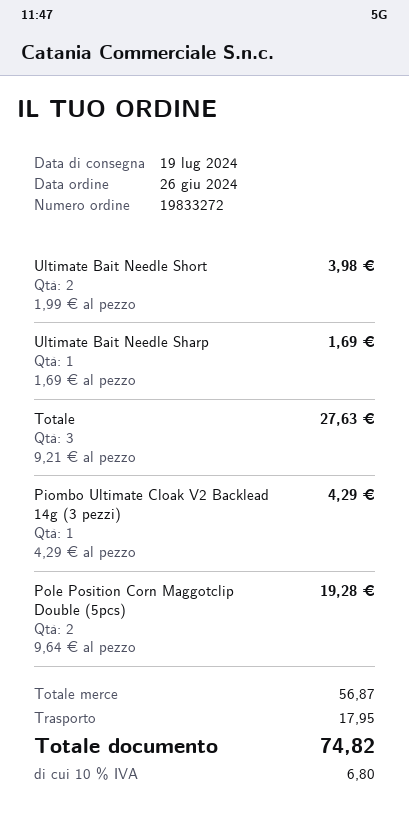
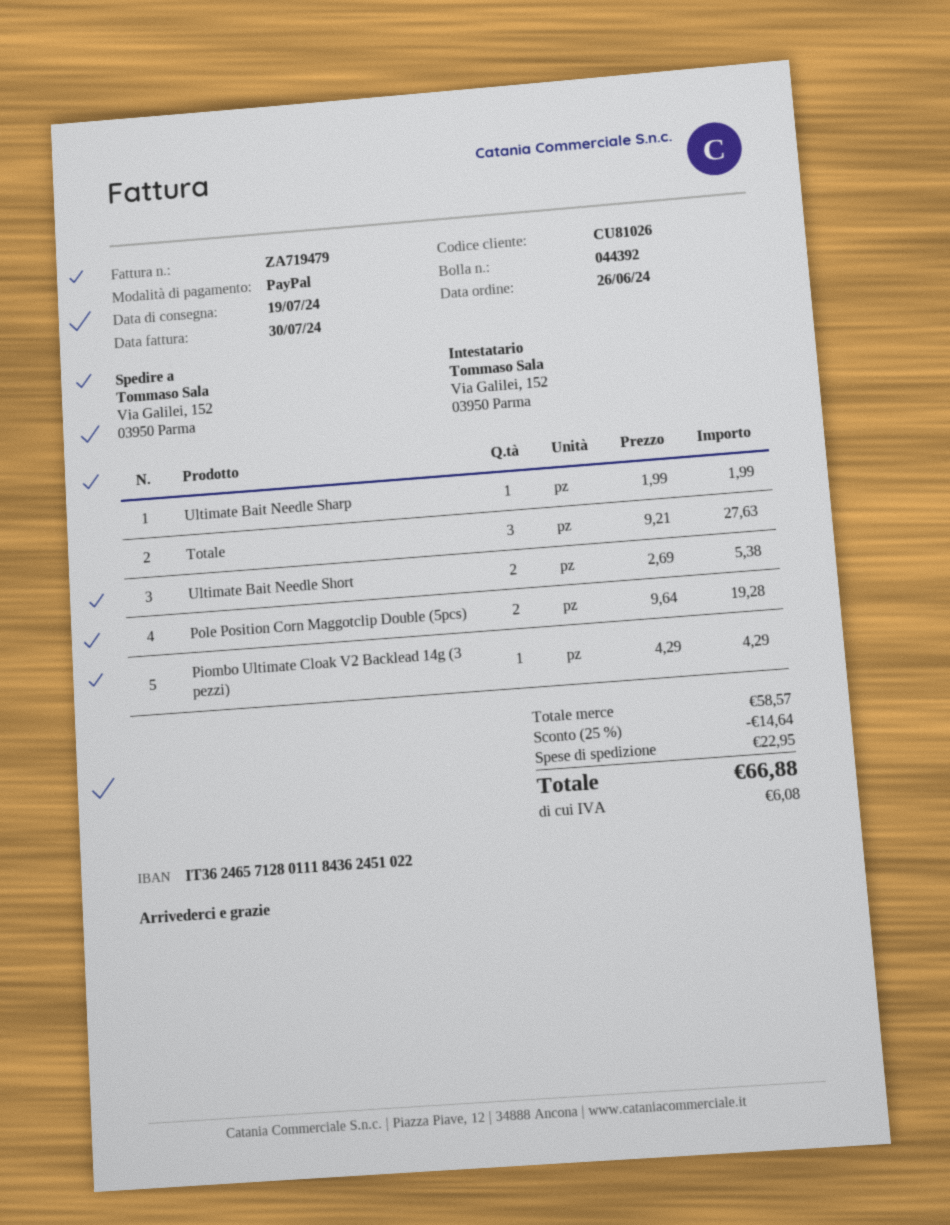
Ultimate Bait Needle Short: 2 x 1.99 = 3.98 -> 2 x 2.69 = 5.38
Ultimate Bait Needle Sharp: 1 x 1.69 = 1.69 -> 1 x 1.99 = 1.99
subtotal: 56.87 -> 58.57
discount: none -> 25% = 14.64
shipping: 17.95 -> 22.95
tax: 6.80 -> 6.08
total: 74.82 -> 66.88

